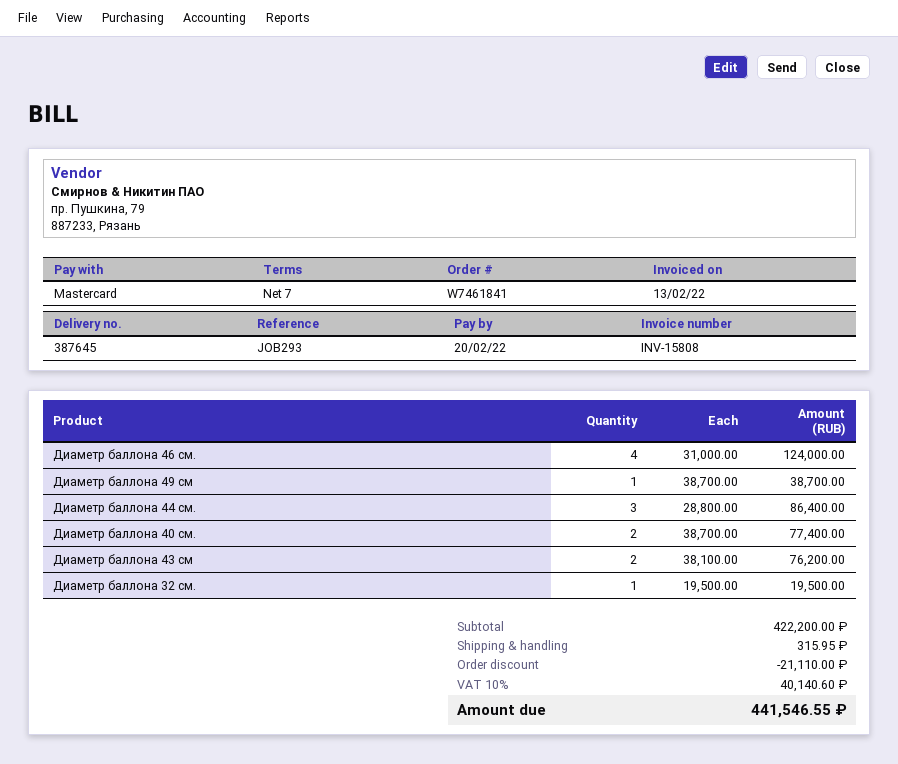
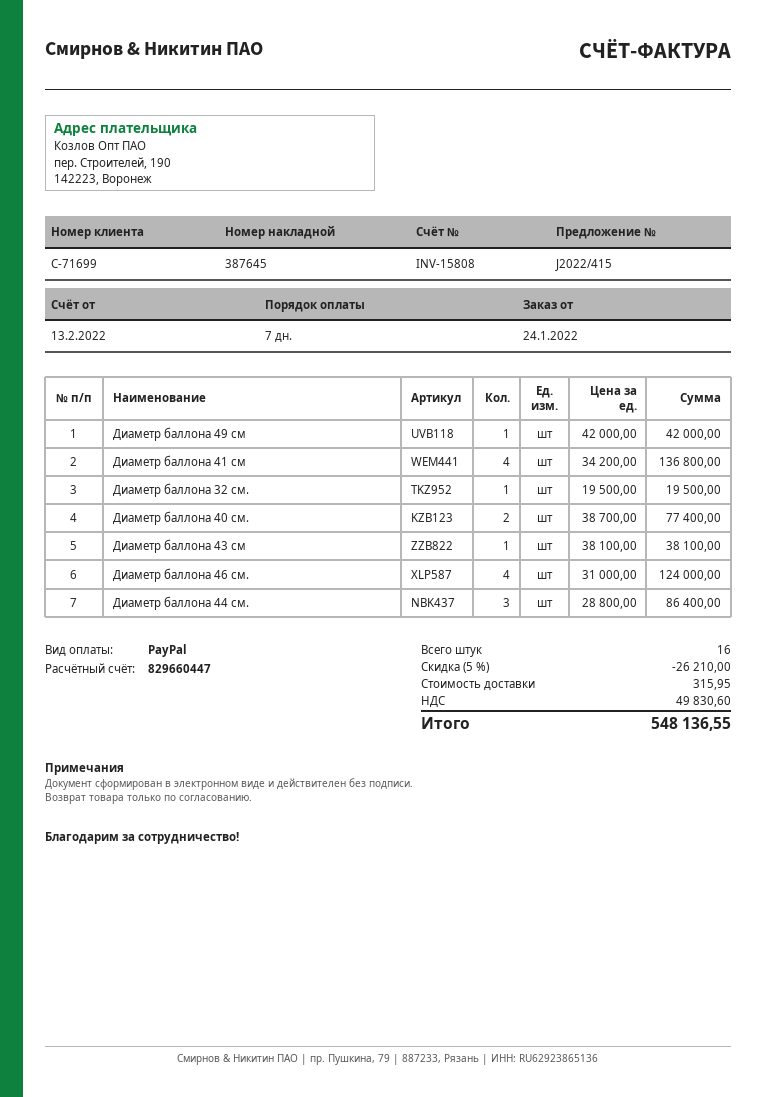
payment method: Mastercard -> PayPal
Диаметр баллона 49 см: 1 x 38700.00 = 38700.00 -> 1 x 42000.00 = 42000.00
Диаметр баллона 43 см: 2 x 38100.00 = 76200.00 -> 1 x 38100.00 = 38100.00
Диаметр баллона 41 см: none -> 4 x 34200.00 = 136800.00
discount: 21110.00 -> 26210.00
tax: 40140.60 -> 49830.60
total: 441546.55 -> 548136.55

